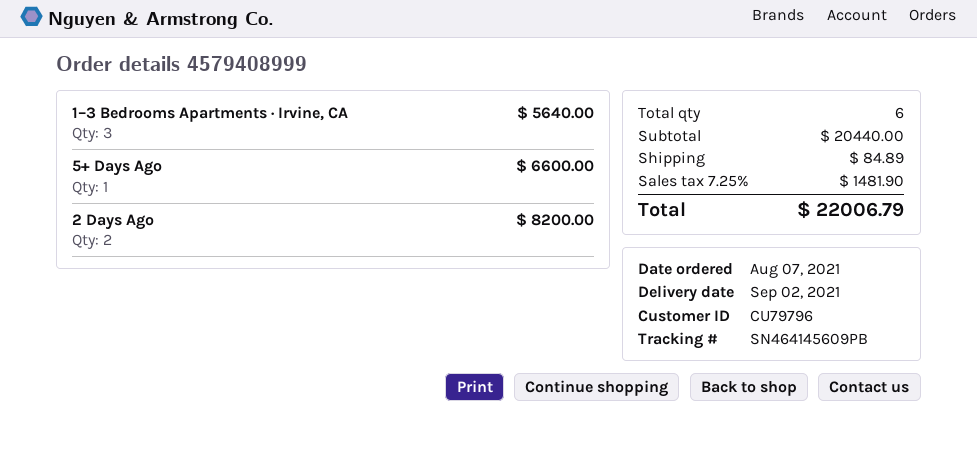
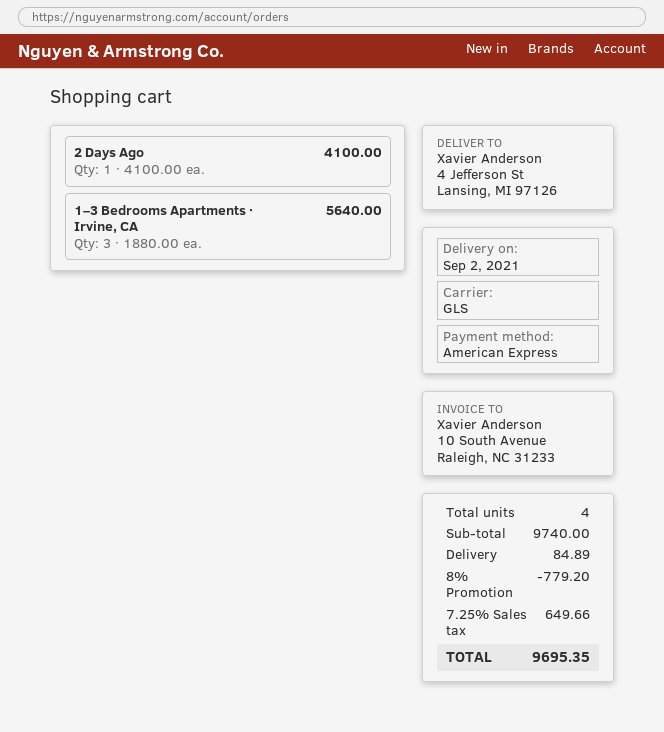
5+ Days Ago: 1 for 6600.00 -> none
2 Days Ago: 2 for 8200.00 -> 1 for 4100.00
total quantity: 6 -> 4
subtotal: 20440.00 -> 9740.00
discount: none -> 8% = 779.20
tax: 7.25% = 1481.90 -> 7.25% = 649.66
total: 22006.79 -> 9695.35

